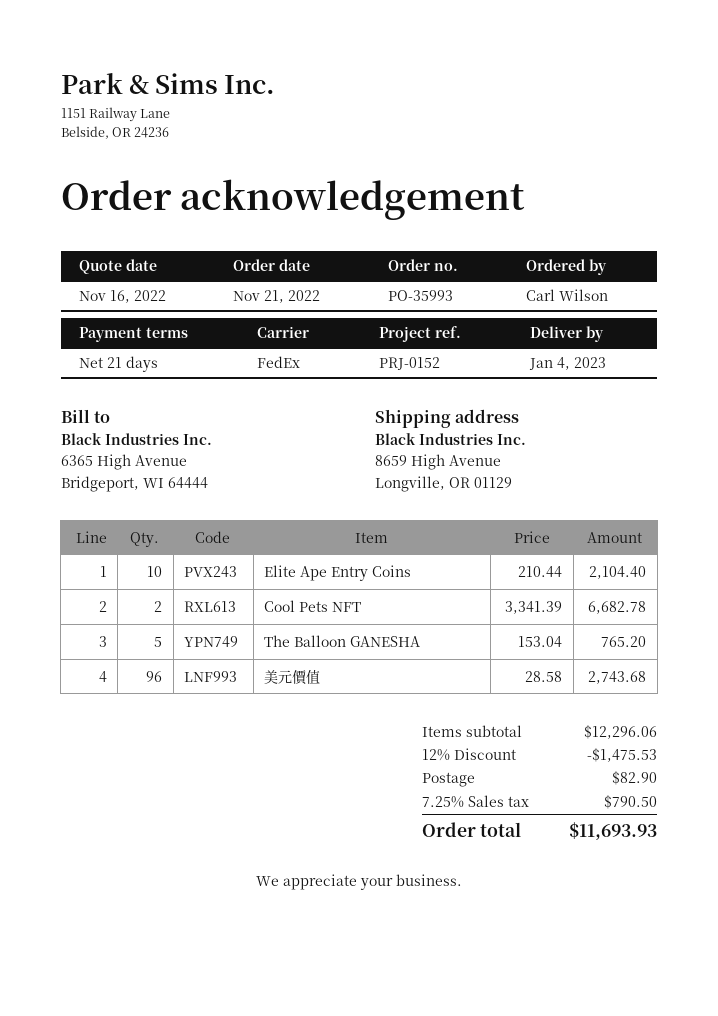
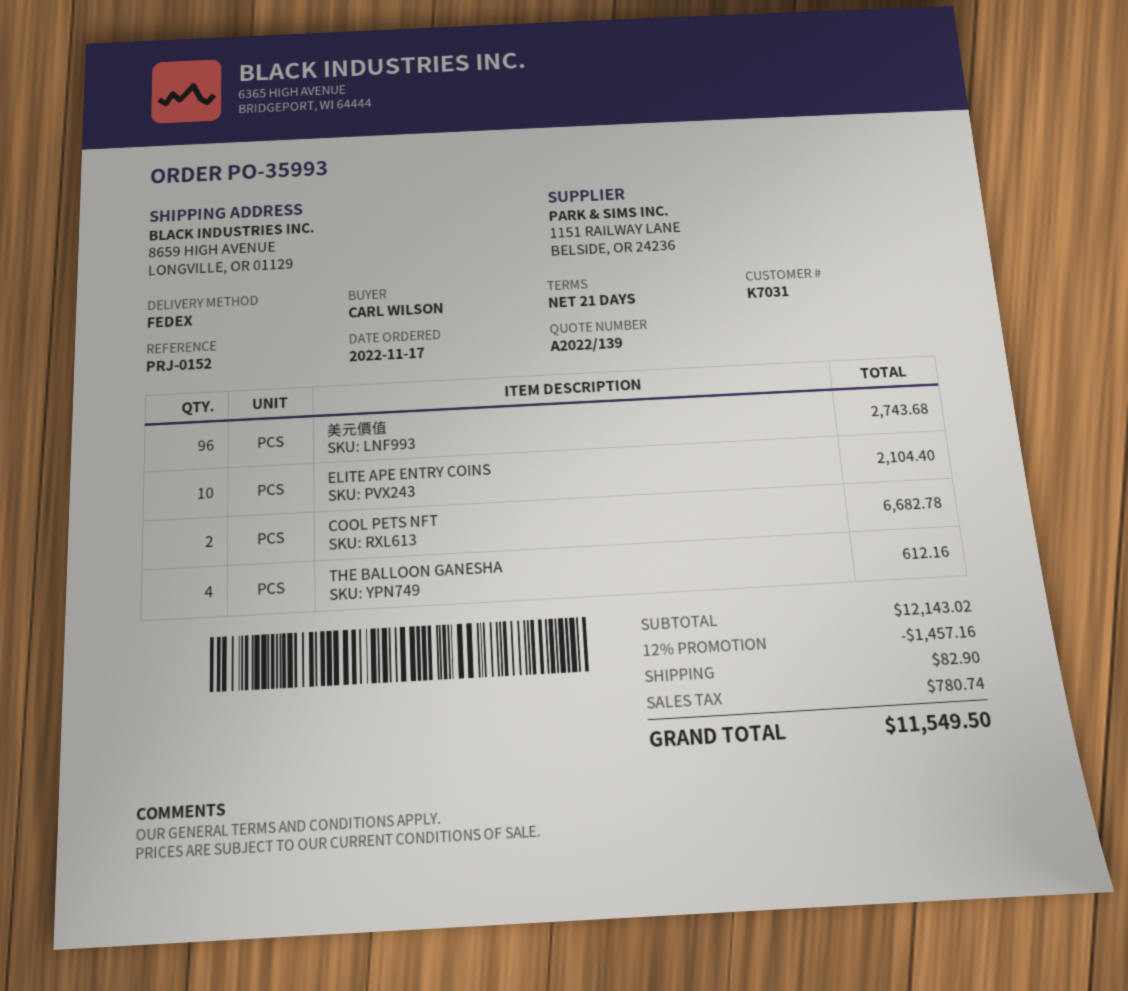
order date: 2022-11-21 -> 2022-11-17
The Balloon GANESHA: 5 for 765.20 -> 4 for 612.16
subtotal: 12296.06 -> 12143.02
discount: 12% = 1475.53 -> 12% = 1457.16
tax: 790.50 -> 780.74
total: 11693.93 -> 11549.50

